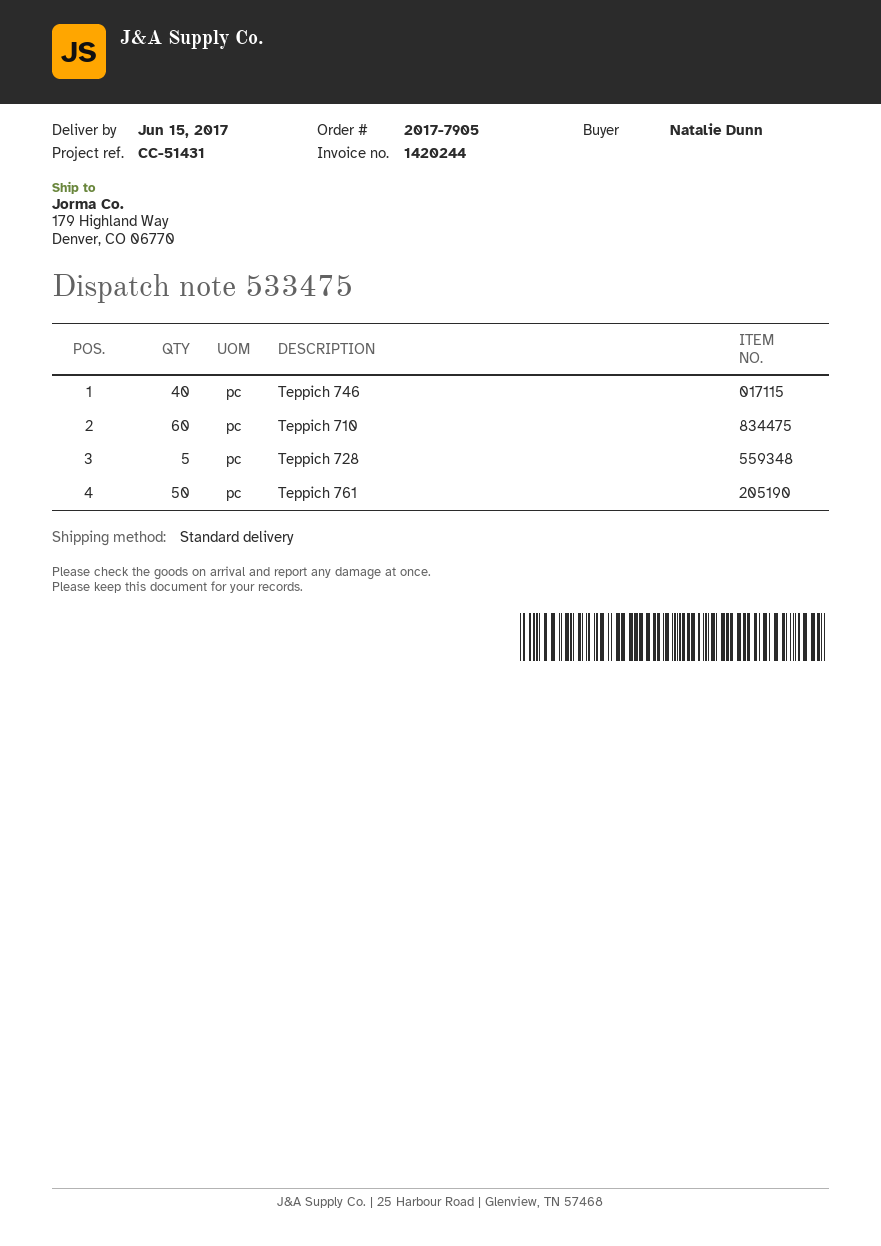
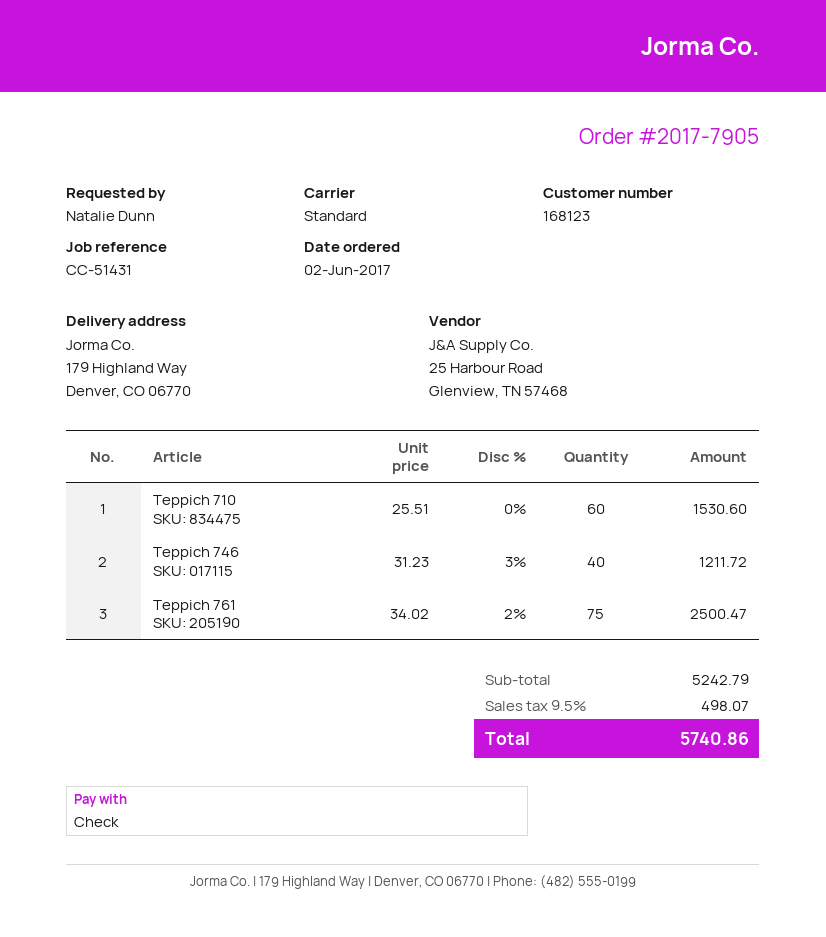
Teppich 728: 5 -> none
Teppich 761: 50 -> 75

